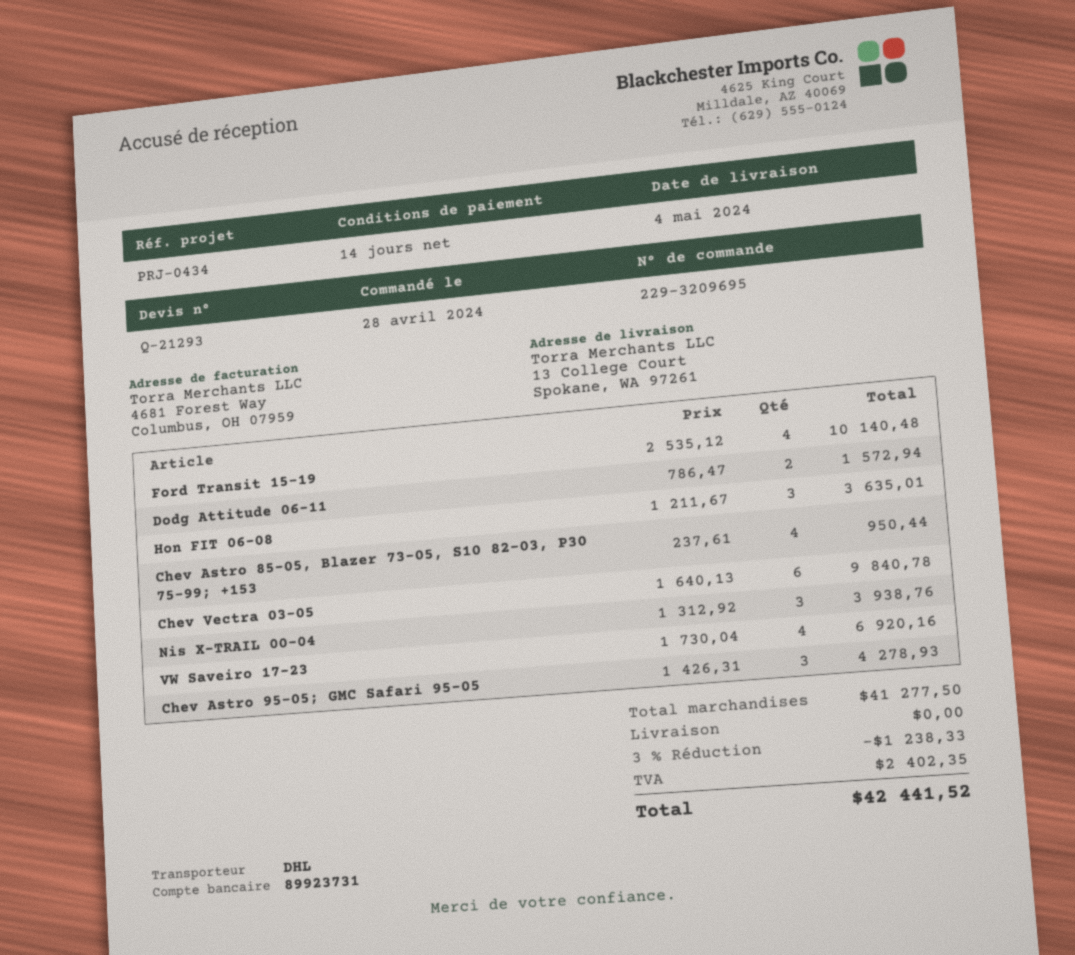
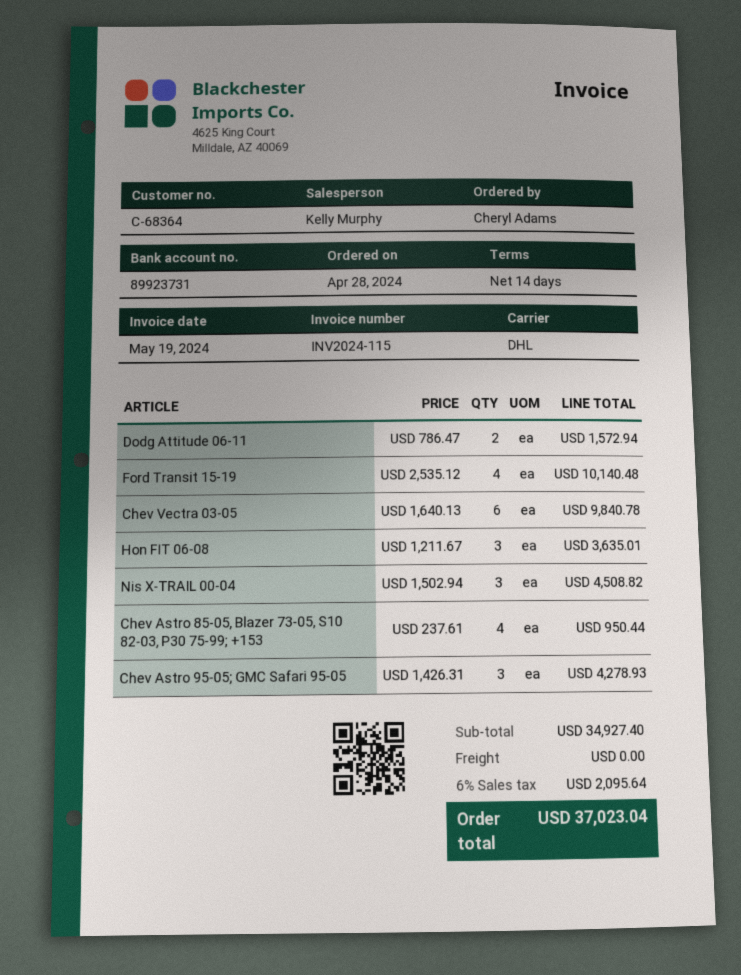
Nis X-TRAIL 00-04: 3 x 1312.92 = 3938.76 -> 3 x 1502.94 = 4508.82
VW Saveiro 17-23: 4 x 1730.04 = 6920.16 -> none
subtotal: 41277.50 -> 34927.40
discount: 3% = 1238.33 -> none
tax: 2402.35 -> 2095.64
total: 42441.52 -> 37023.04

